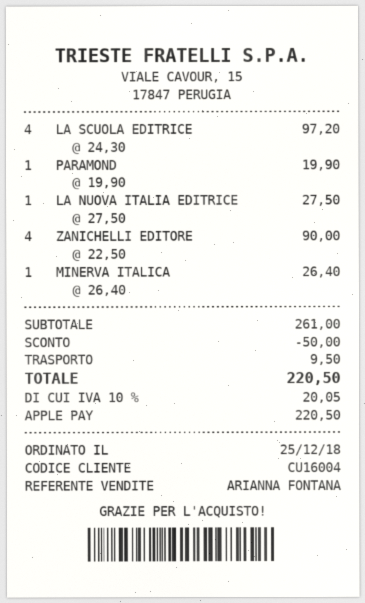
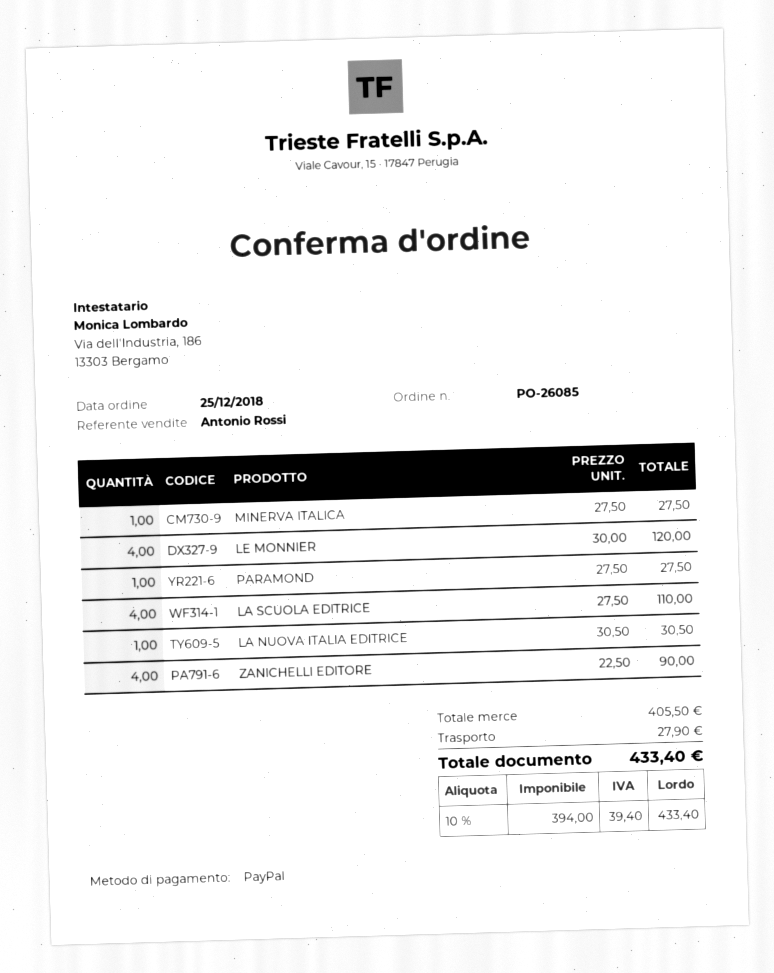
sales rep: ARIANNA FONTANA -> Antonio Rossi
payment method: Apple Pay -> PayPal
LA SCUOLA EDITRICE: 4 x 24.30 = 97.20 -> 4 x 27.50 = 110.00
PARAMOND: 1 x 19.90 = 19.90 -> 1 x 27.50 = 27.50
LA NUOVA ITALIA EDITRICE: 1 x 27.50 = 27.50 -> 1 x 30.50 = 30.50
MINERVA ITALICA: 1 x 26.40 = 26.40 -> 1 x 27.50 = 27.50
LE MONNIER: none -> 4 x 30.00 = 120.00
subtotal: 261.00 -> 405.50
discount: 50.00 -> none
shipping: 9.50 -> 27.90
tax: 10% = 20.05 -> 10% = 39.40
total: 220.50 -> 433.40

